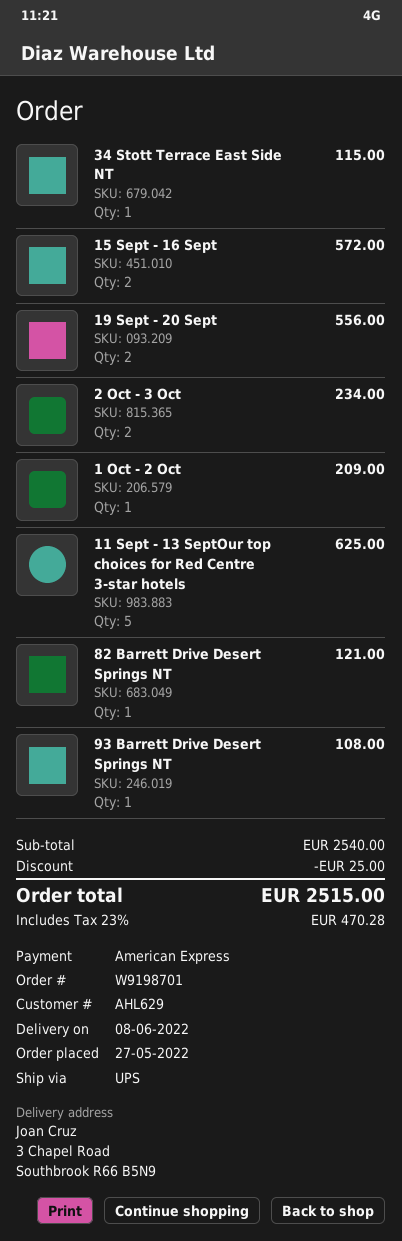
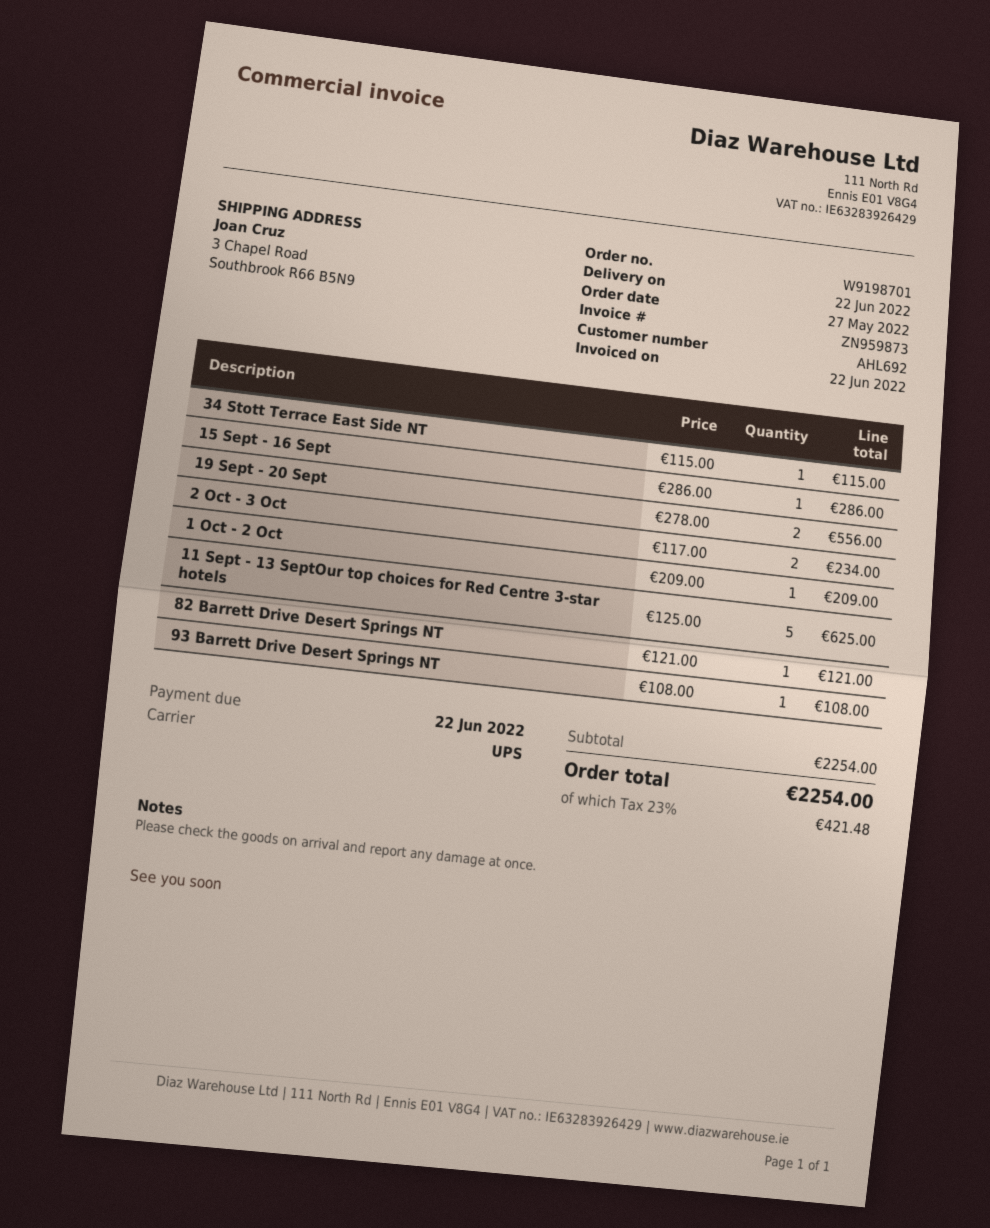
delivery date: 2022-06-08 -> 2022-06-22
customer number: AHL629 -> AHL692
15 Sept - 16 Sept: 2 for 572.00 -> 1 for 286.00
subtotal: 2540.00 -> 2254.00
discount: 25.00 -> none
tax: 23% = 470.28 -> 23% = 421.48
total: 2515.00 -> 2254.00

